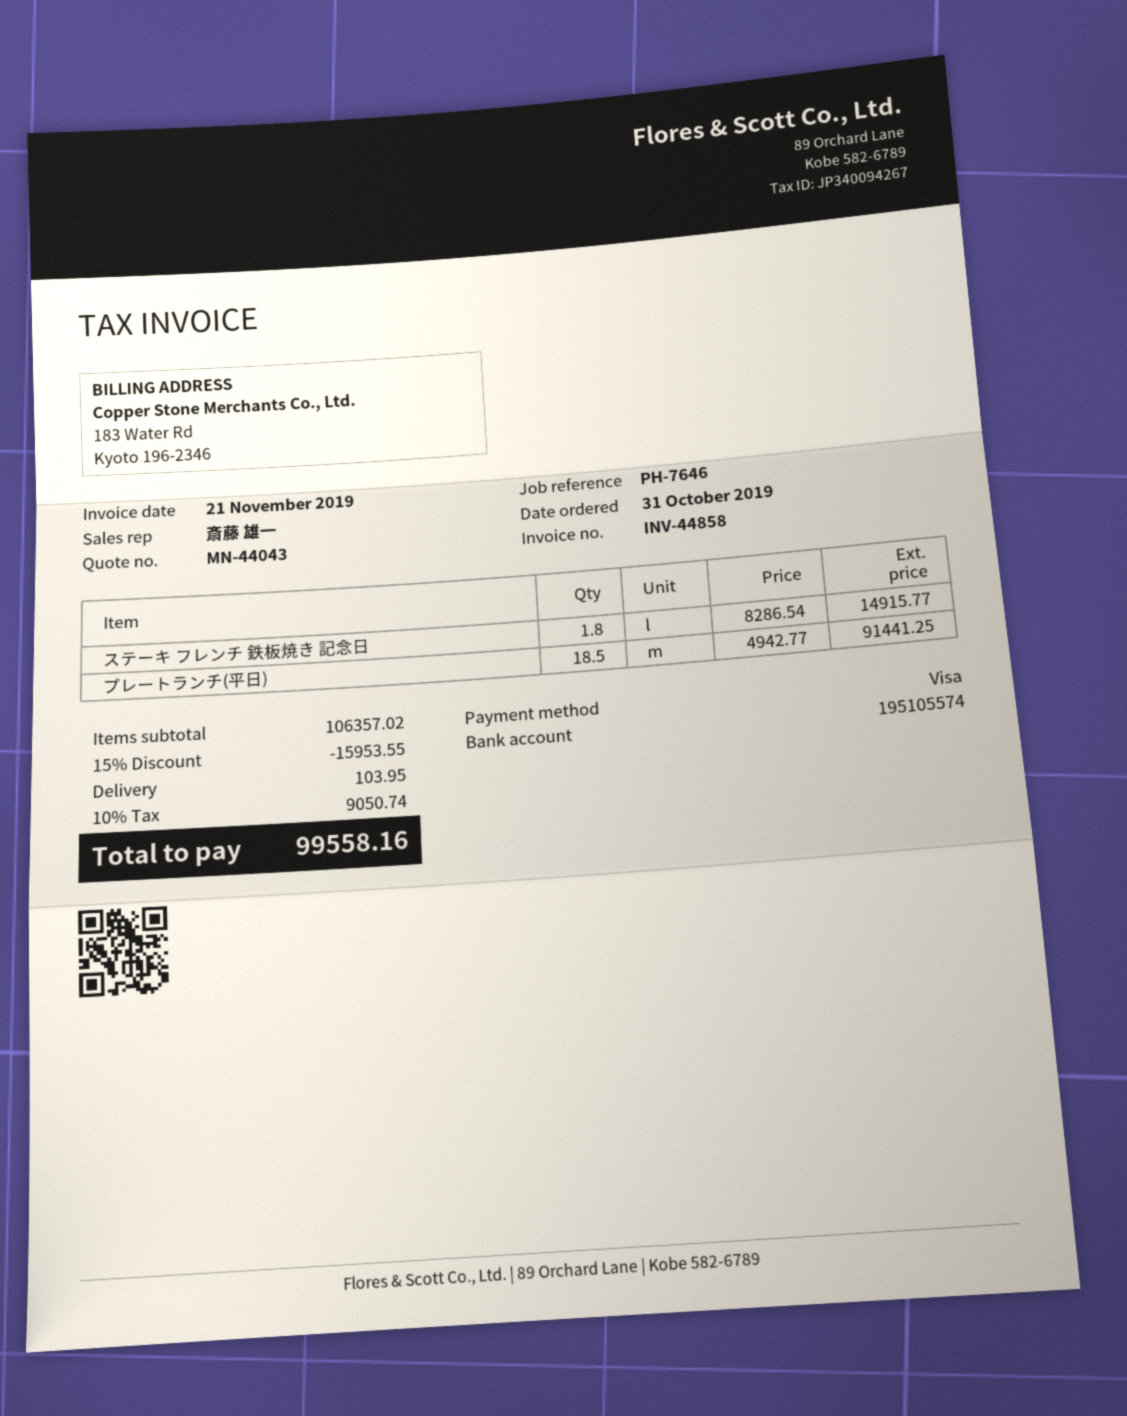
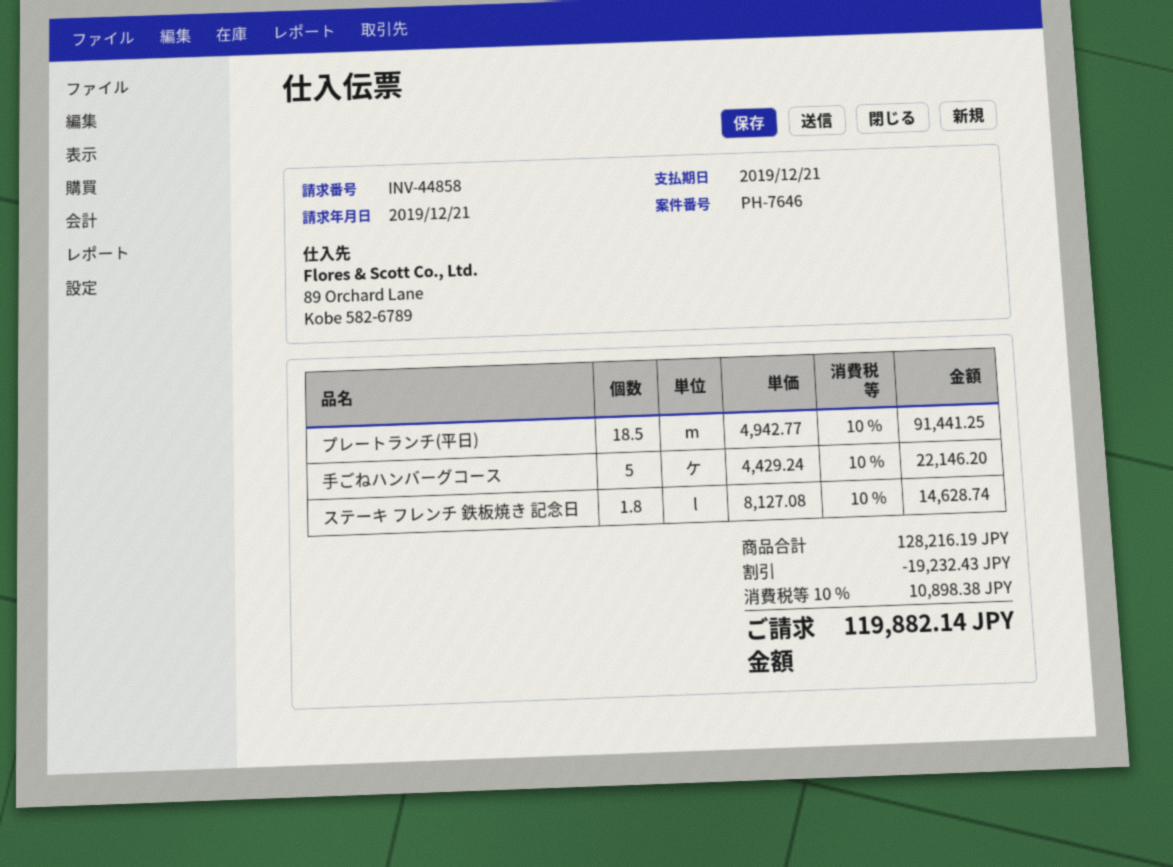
invoice date: 2019-11-21 -> 2019-12-21
ステーキ フレンチ 鉄板焼き 記念日: 1.8 x 8286.54 = 14915.77 -> 1.8 x 8127.08 = 14628.74
手ごねハンバーグコース: none -> 5 x 4429.24 = 22146.20
subtotal: 106357.02 -> 128216.19
discount: 15953.55 -> 19232.43
shipping: 103.95 -> none
tax: 10% = 9050.74 -> 10% = 10898.38
total: 99558.16 -> 119882.14

